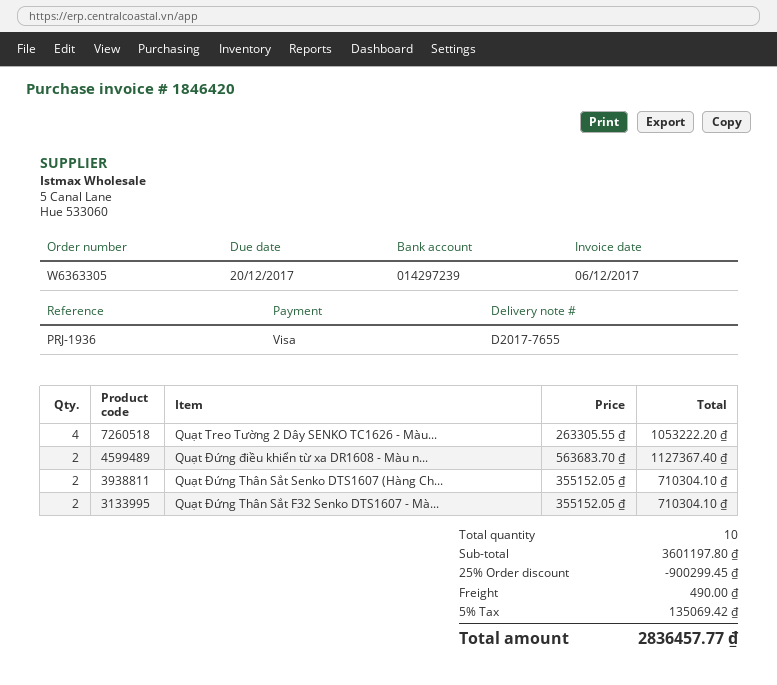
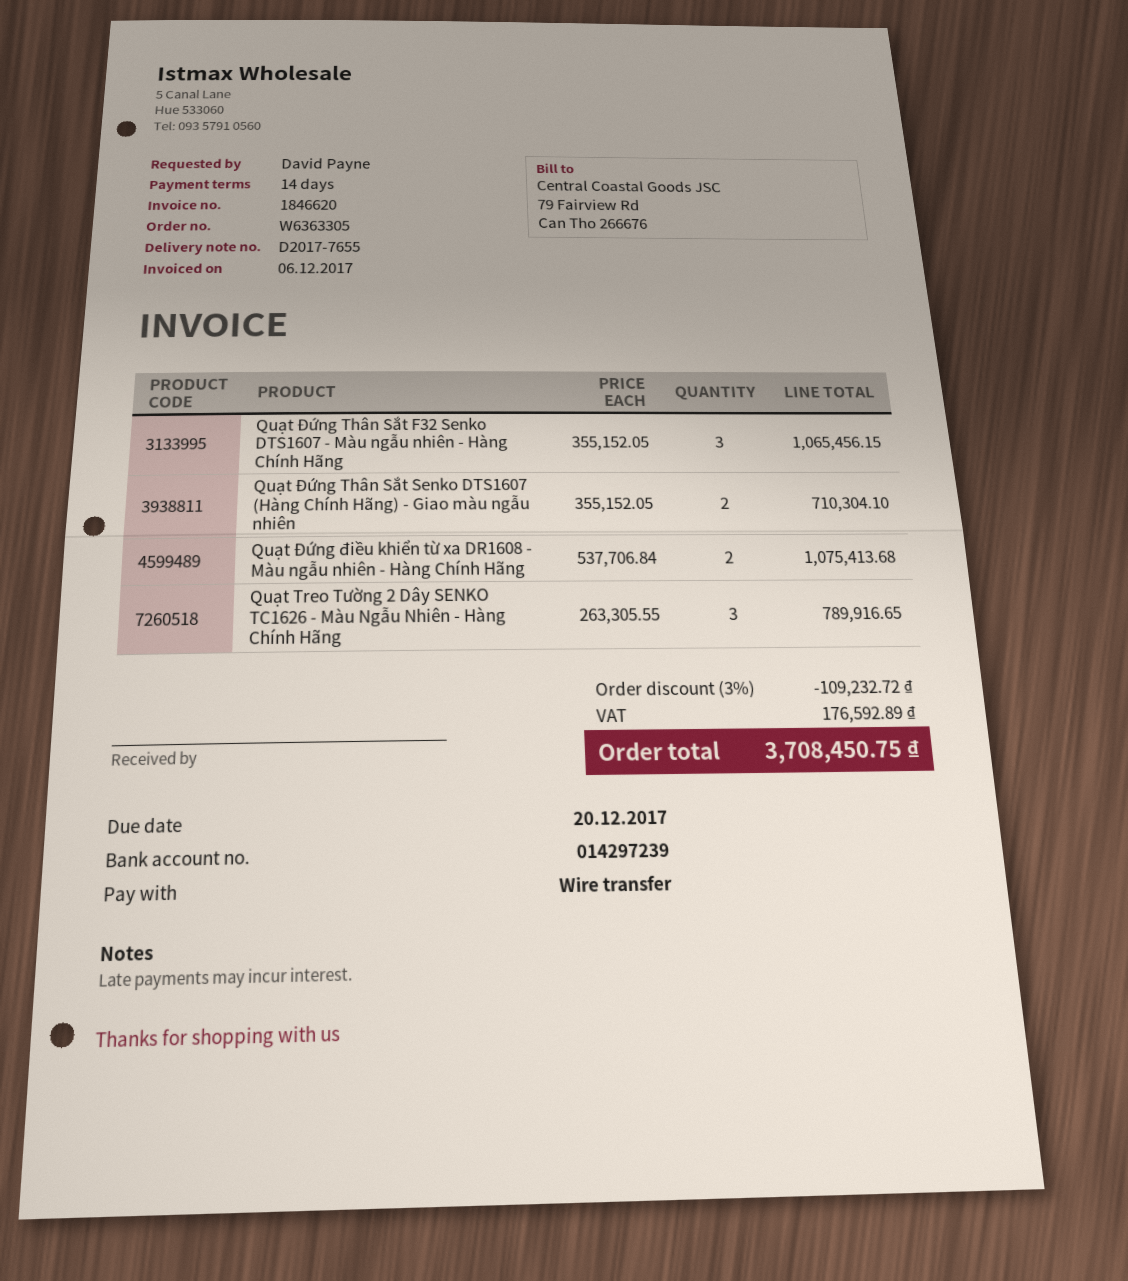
invoice number: 1846420 -> 1846620
payment method: Visa -> bank transfer
Quạt Treo Tường 2 Dây SENKO TC1626 - Màu...: 4 x 263305.55 = 1053222.20 -> 3 x 263305.55 = 789916.65
Quạt Đứng điều khiển từ xa DR1608 - Màu n...: 2 x 563683.70 = 1127367.40 -> 2 x 537706.84 = 1075413.68
Quạt Đứng Thân Sắt F32 Senko DTS1607 - Mà...: 2 x 355152.05 = 710304.10 -> 3 x 355152.05 = 1065456.15
discount: 25% = 900299.45 -> 3% = 109232.72
shipping: 490.00 -> none
tax: 135069.42 -> 176592.89
total: 2836457.77 -> 3708450.75

